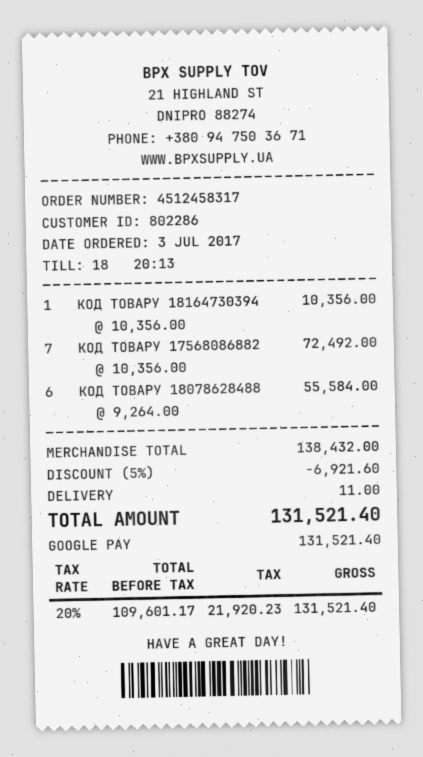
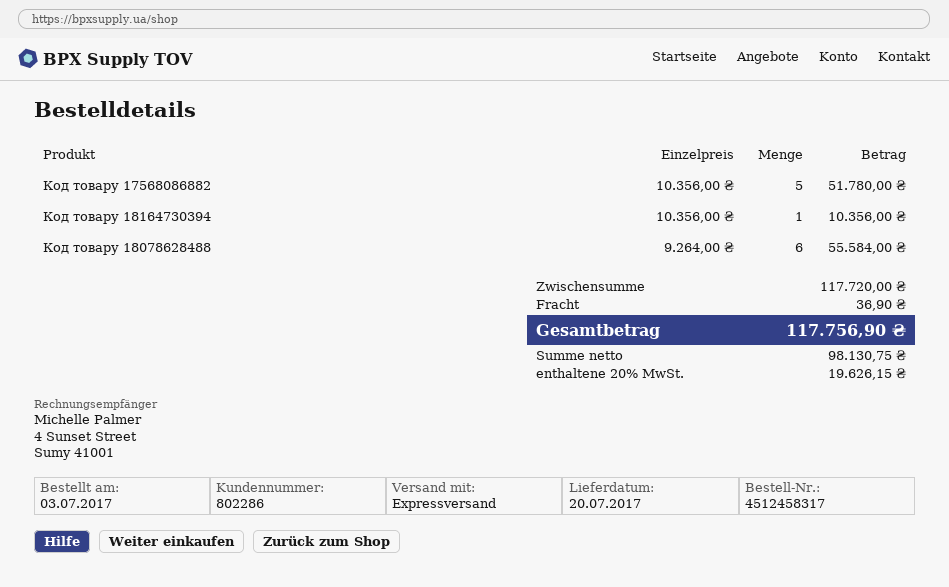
КОД ТОВАРУ 17568086882: 7 x 10356.00 = 72492.00 -> 5 x 10356.00 = 51780.00
subtotal: 138432.00 -> 117720.00
discount: 5% = 6921.60 -> none
shipping: 11.00 -> 36.90
net: 109601.17 -> 98130.75
tax: 20% = 21920.23 -> 20% = 19626.15
total: 131521.40 -> 117756.90

